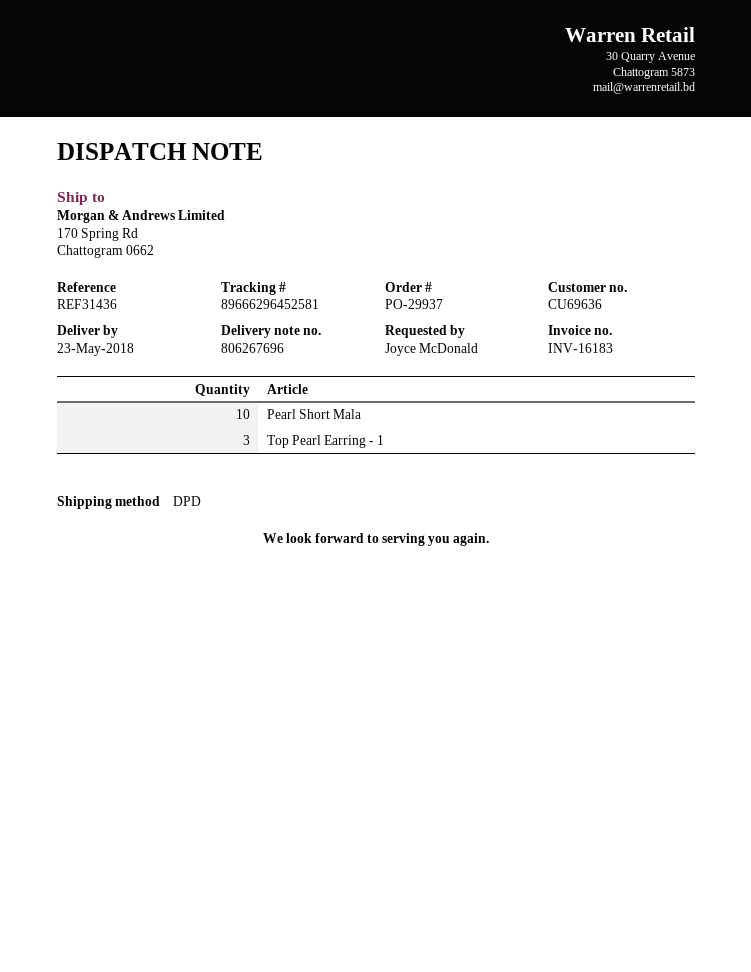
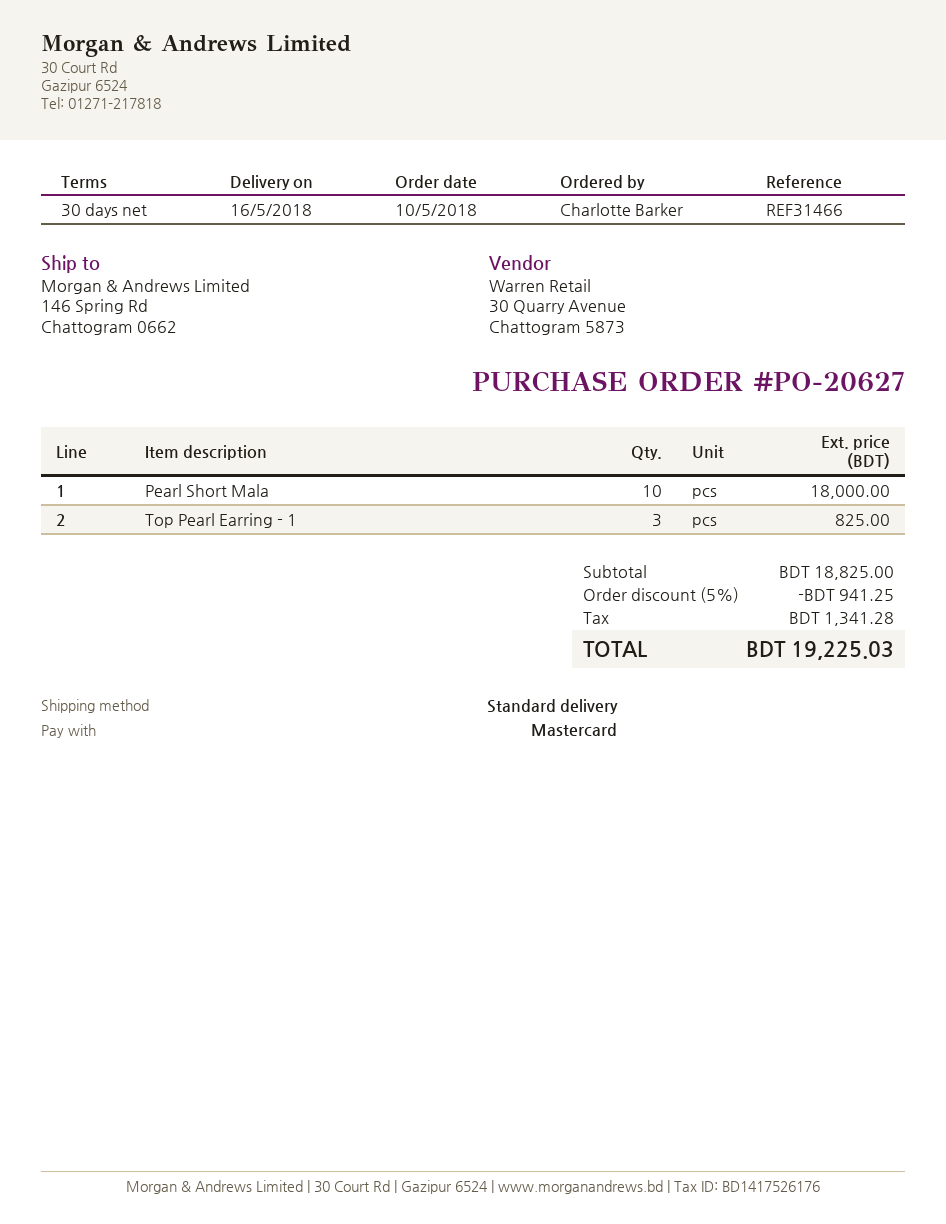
order number: PO-29937 -> PO-20627
delivery date: 2018-05-23 -> 2018-05-16
reference: REF31436 -> REF31466
ordered by: Joyce McDonald -> Charlotte Barker
shipping method: DPD -> standard
ship to: 170 Spring Rd, Chattogram 0662 -> 146 Spring Rd, Chattogram 0662

